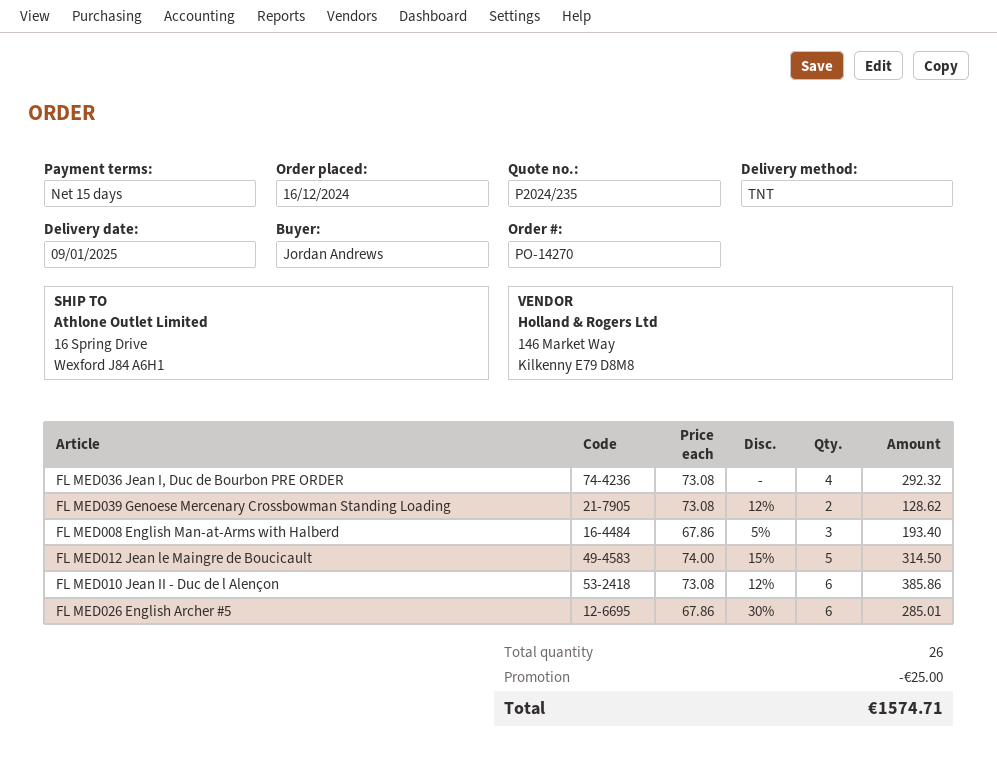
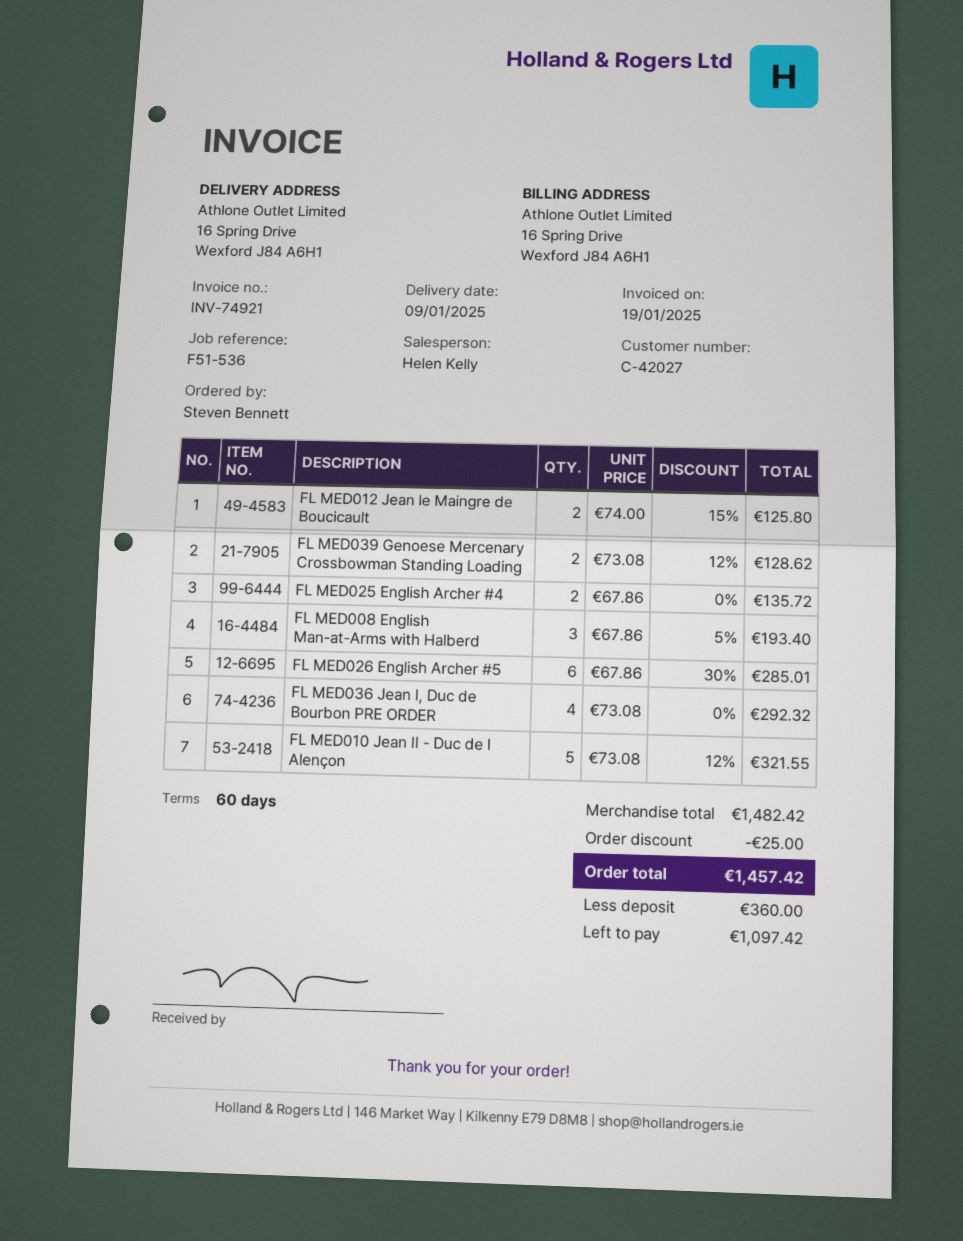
payment terms: 15 days -> 60 days
ordered by: Jordan Andrews -> Steven Bennett
FL MED012 Jean le Maingre de Boucicault: 5 x 74.00 - 15% = 314.50 -> 2 x 74.00 - 15% = 125.80
FL MED010 Jean II - Duc de l Alençon: 6 x 73.08 - 12% = 385.86 -> 5 x 73.08 - 12% = 321.55
FL MED025 English Archer #4: none -> 2 x 67.86 = 135.72
total: 1574.71 -> 1457.42

